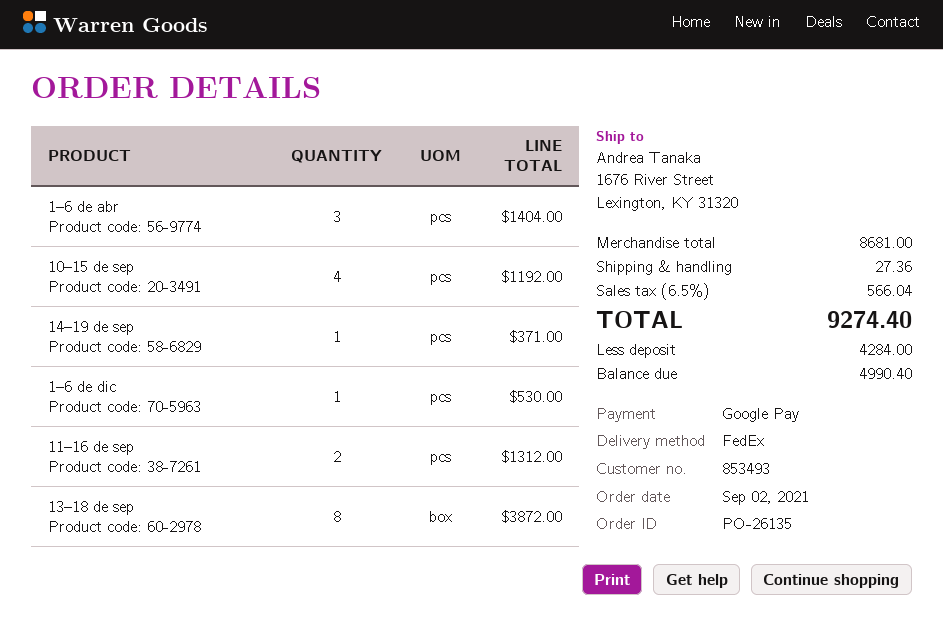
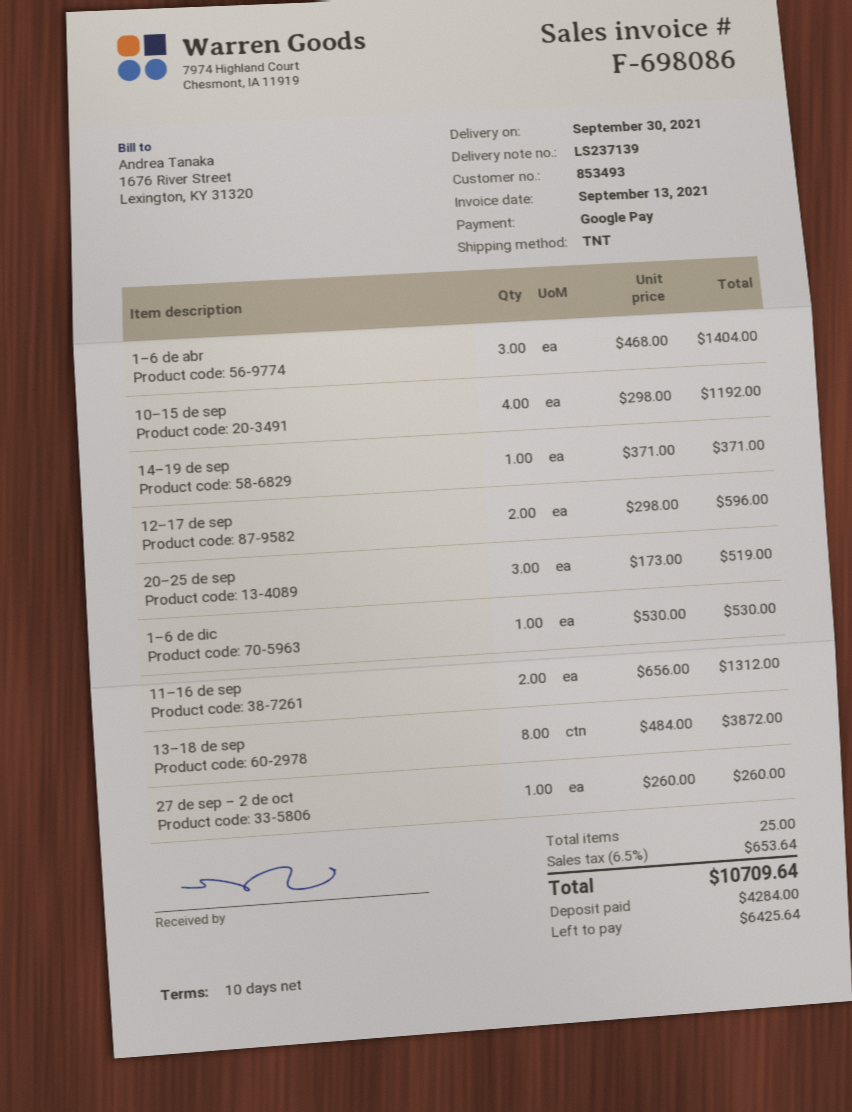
shipping method: FedEx -> TNT
12–17 de sep: none -> 2 for 596.00
20–25 de sep: none -> 3 for 519.00
27 de sep – 2 de oct: none -> 1 for 260.00
shipping: 27.36 -> none
tax: 6.5% = 566.04 -> 6.5% = 653.64
total: 9274.40 -> 10709.64
balance: 4990.40 -> 6425.64

